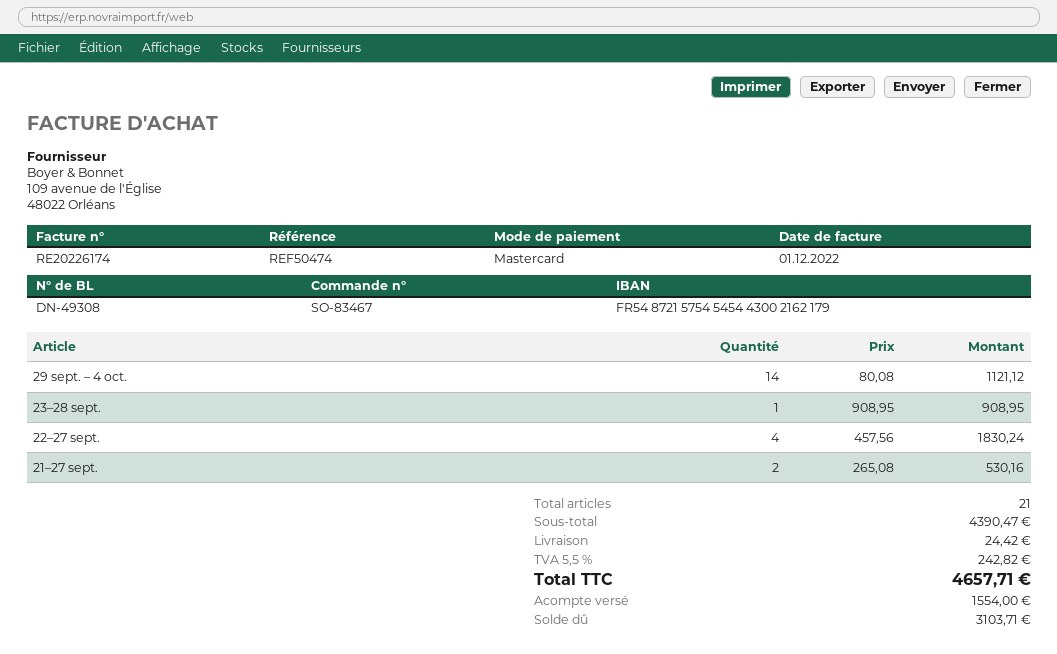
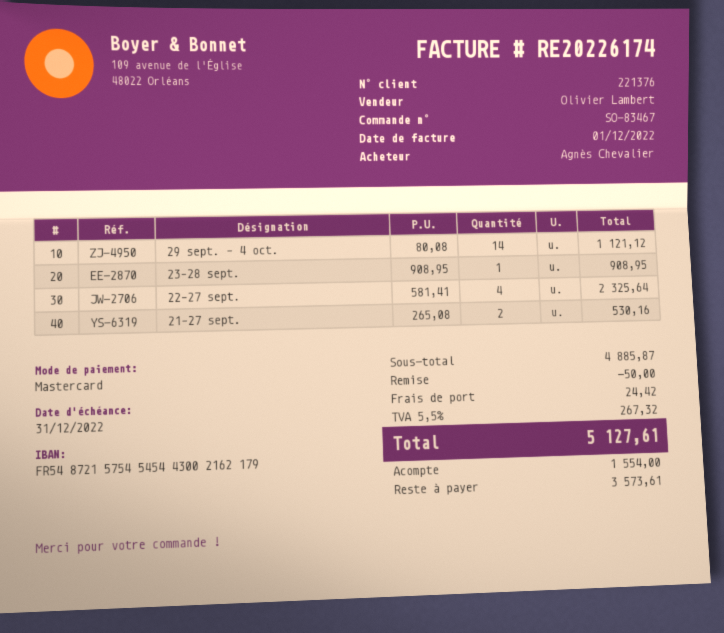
22–27 sept.: 4 x 457.56 = 1830.24 -> 4 x 581.41 = 2325.64
subtotal: 4390.47 -> 4885.87
discount: none -> 50.00
tax: 5.5% = 242.82 -> 5.5% = 267.32
total: 4657.71 -> 5127.61
balance: 3103.71 -> 3573.61

